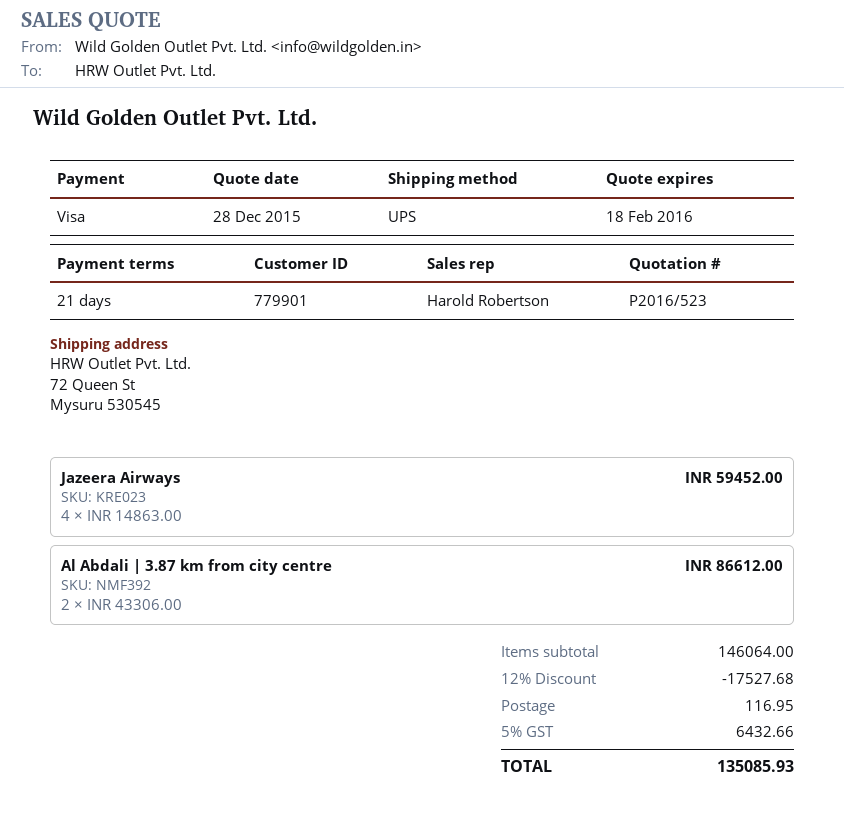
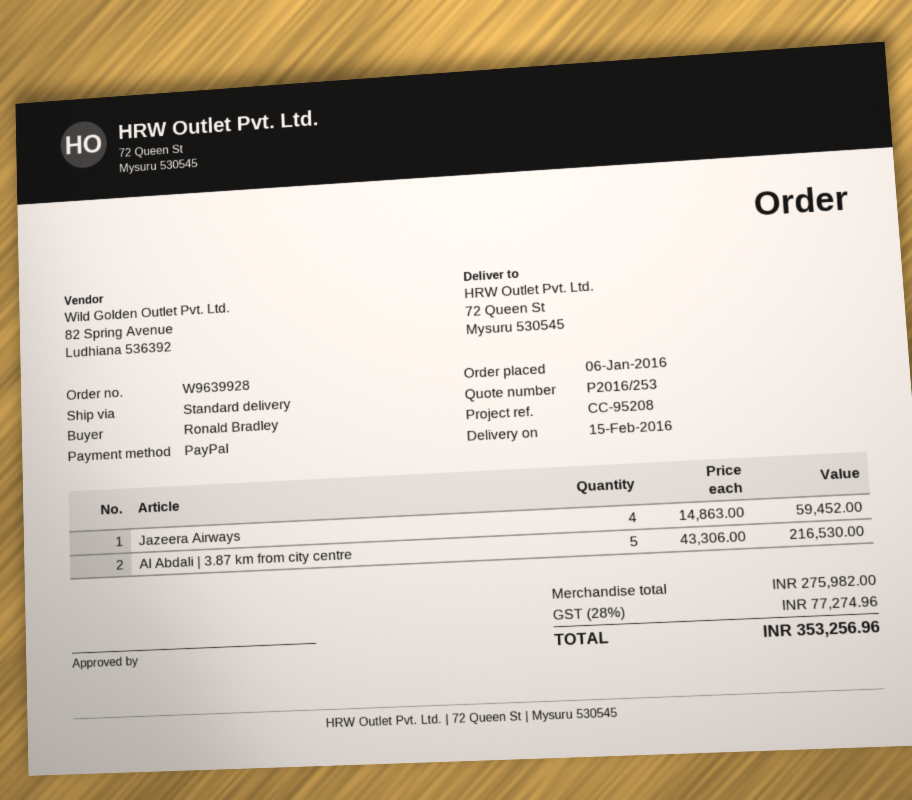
quote number: P2016/523 -> P2016/253
payment method: Visa -> PayPal
shipping method: UPS -> standard
Al Abdali | 3.87 km from city centre: 2 x 43306.00 = 86612.00 -> 5 x 43306.00 = 216530.00
subtotal: 146064.00 -> 275982.00
discount: 12% = 17527.68 -> none
shipping: 116.95 -> none
tax: 5% = 6432.66 -> 28% = 77274.96
total: 135085.93 -> 353256.96

